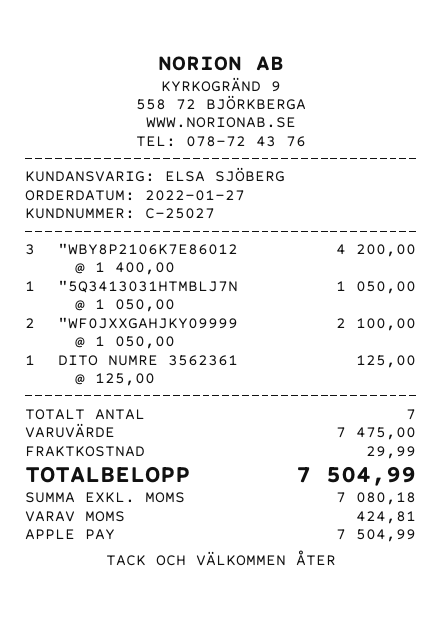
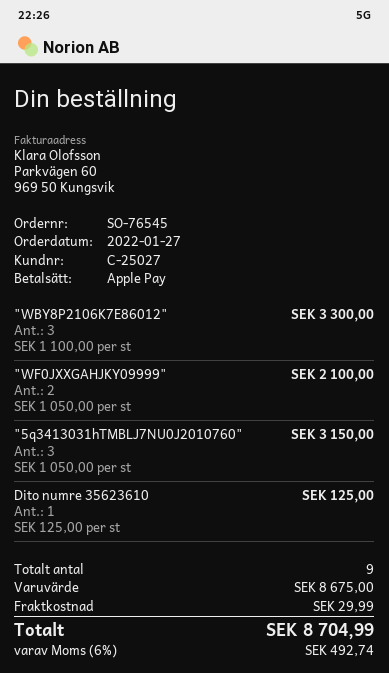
"WBY8P2106K7E86012: 3 x 1400.00 = 4200.00 -> 3 x 1100.00 = 3300.00
"5Q3413031HTMBLJ7N: 1 x 1050.00 = 1050.00 -> 3 x 1050.00 = 3150.00
total quantity: 7 -> 9
subtotal: 7475.00 -> 8675.00
tax: 424.81 -> 492.74
total: 7504.99 -> 8704.99

